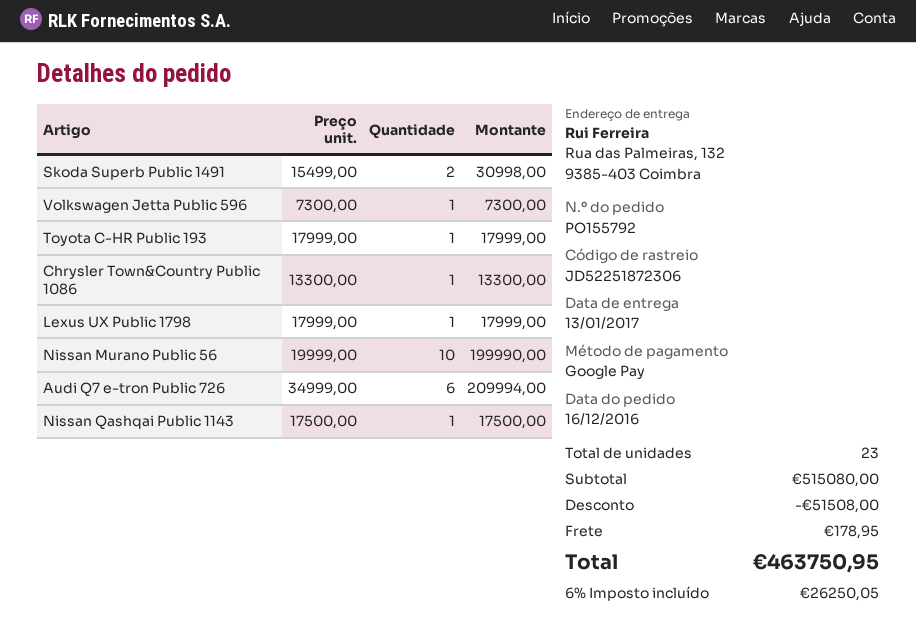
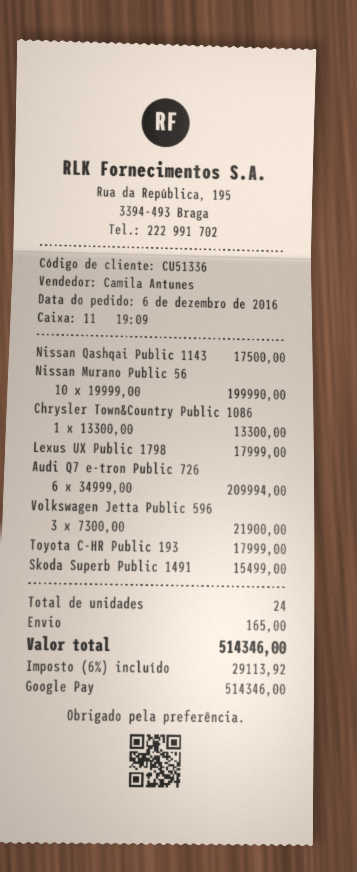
order date: 2016-12-16 -> 2016-12-06
Skoda Superb Public 1491: 2 x 15499.00 = 30998.00 -> 1 x 15499.00 = 15499.00
Volkswagen Jetta Public 596: 1 x 7300.00 = 7300.00 -> 3 x 7300.00 = 21900.00
total quantity: 23 -> 24
discount: 51508.00 -> none
shipping: 178.95 -> 165.00
tax: 6% = 26250.05 -> 6% = 29113.92
total: 463750.95 -> 514346.00

